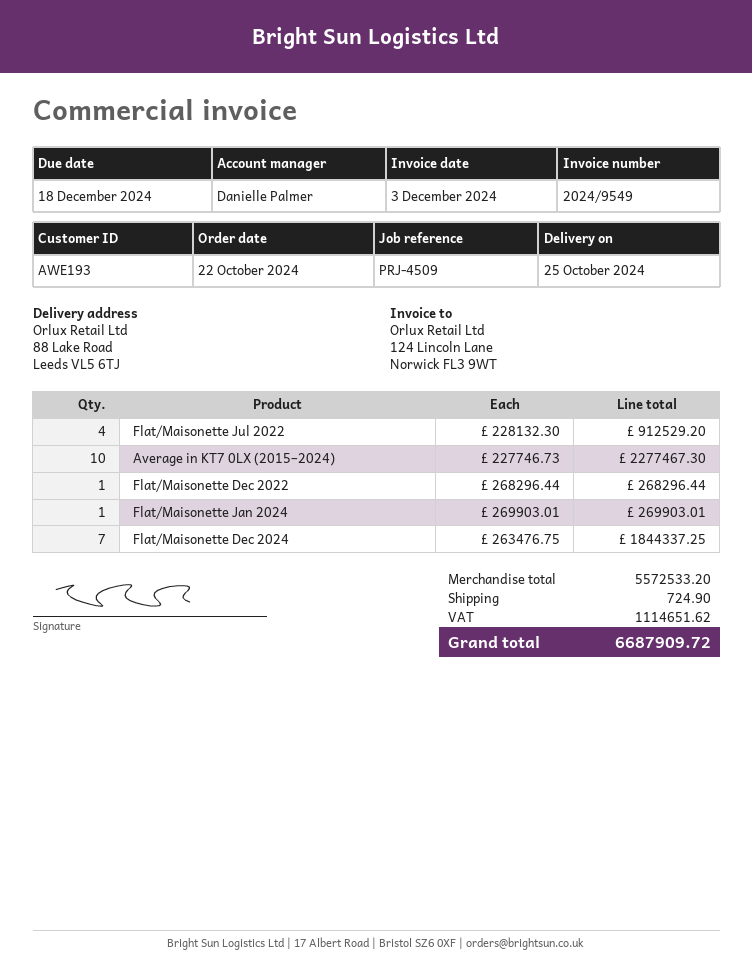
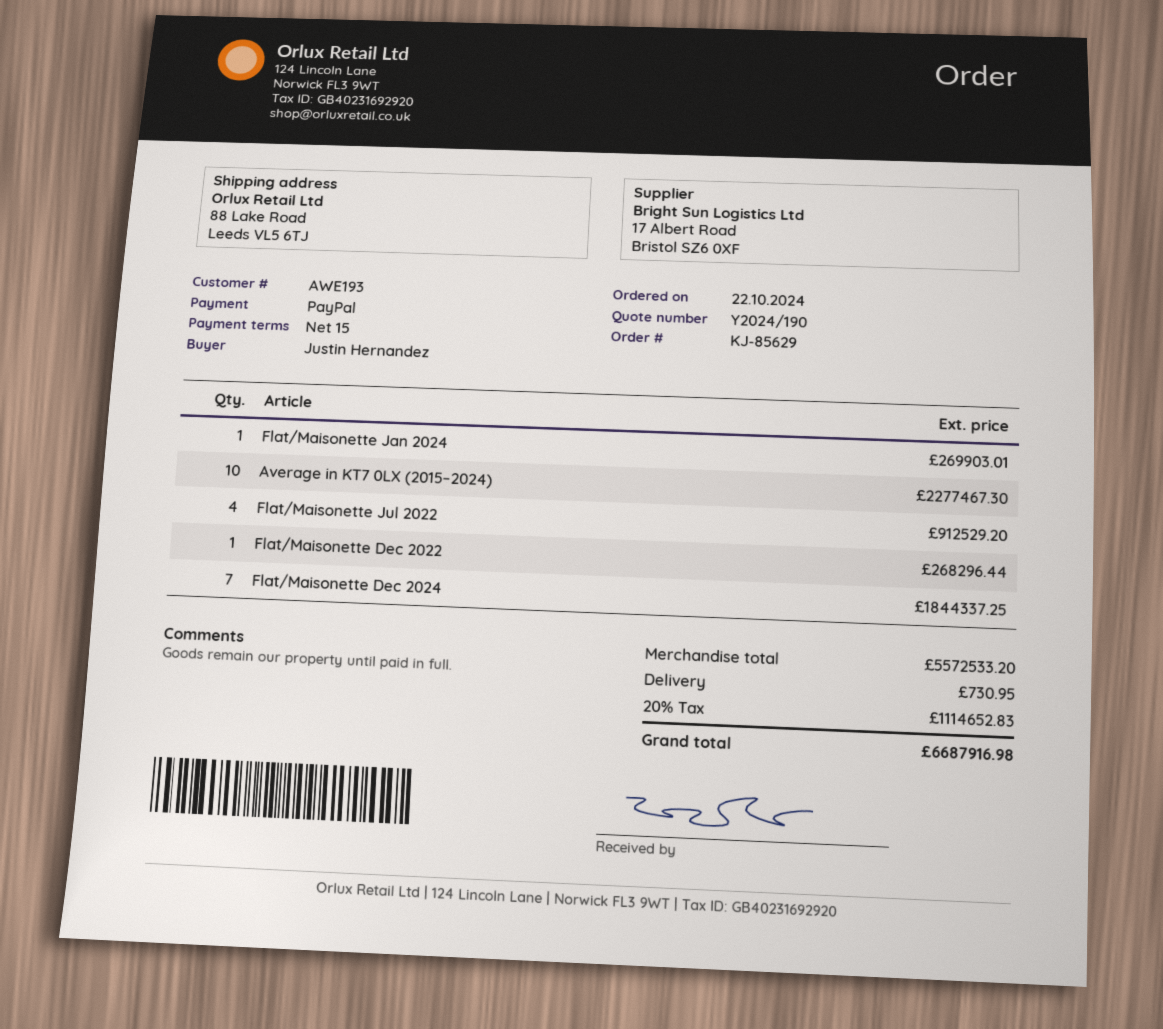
shipping: 724.90 -> 730.95
tax: 1114651.62 -> 1114652.83
total: 6687909.72 -> 6687916.98

